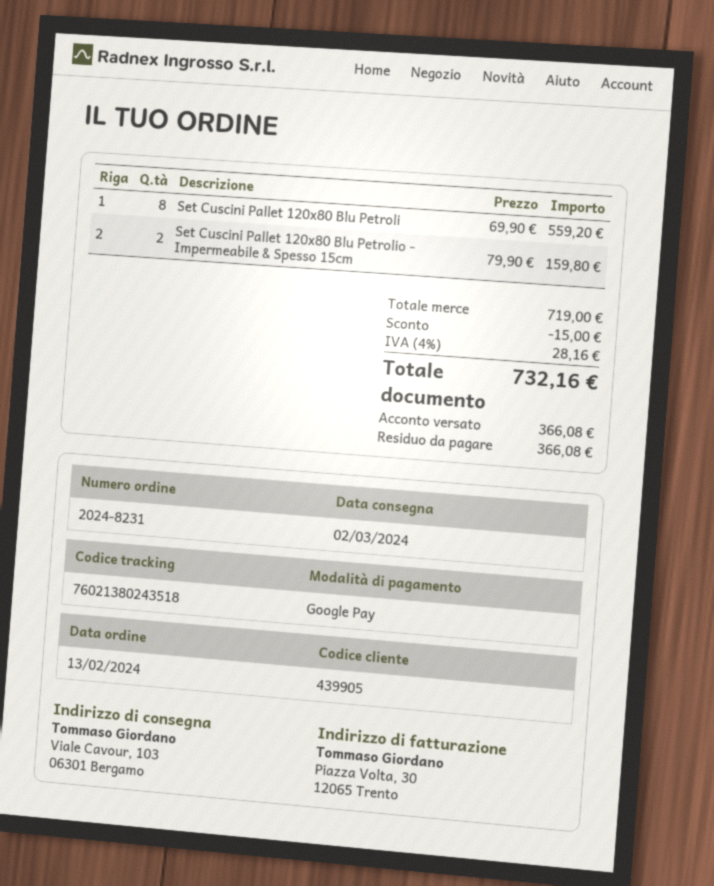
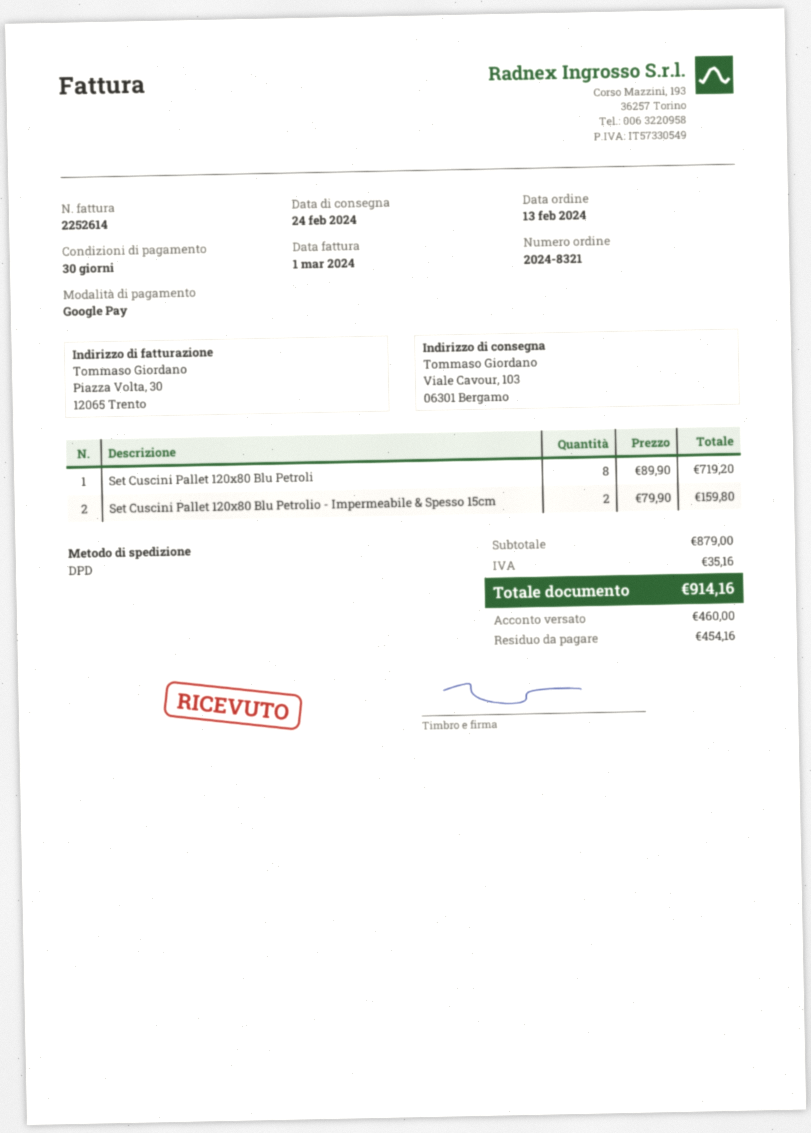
order number: 2024-8231 -> 2024-8321
delivery date: 2024-03-02 -> 2024-02-24
Set Cuscini Pallet 120x80 Blu Petroli: 8 x 69.90 = 559.20 -> 8 x 89.90 = 719.20
subtotal: 719.00 -> 879.00
discount: 15.00 -> none
tax: 28.16 -> 35.16
total: 732.16 -> 914.16
deposit: 366.08 -> 460.00
balance: 366.08 -> 454.16

